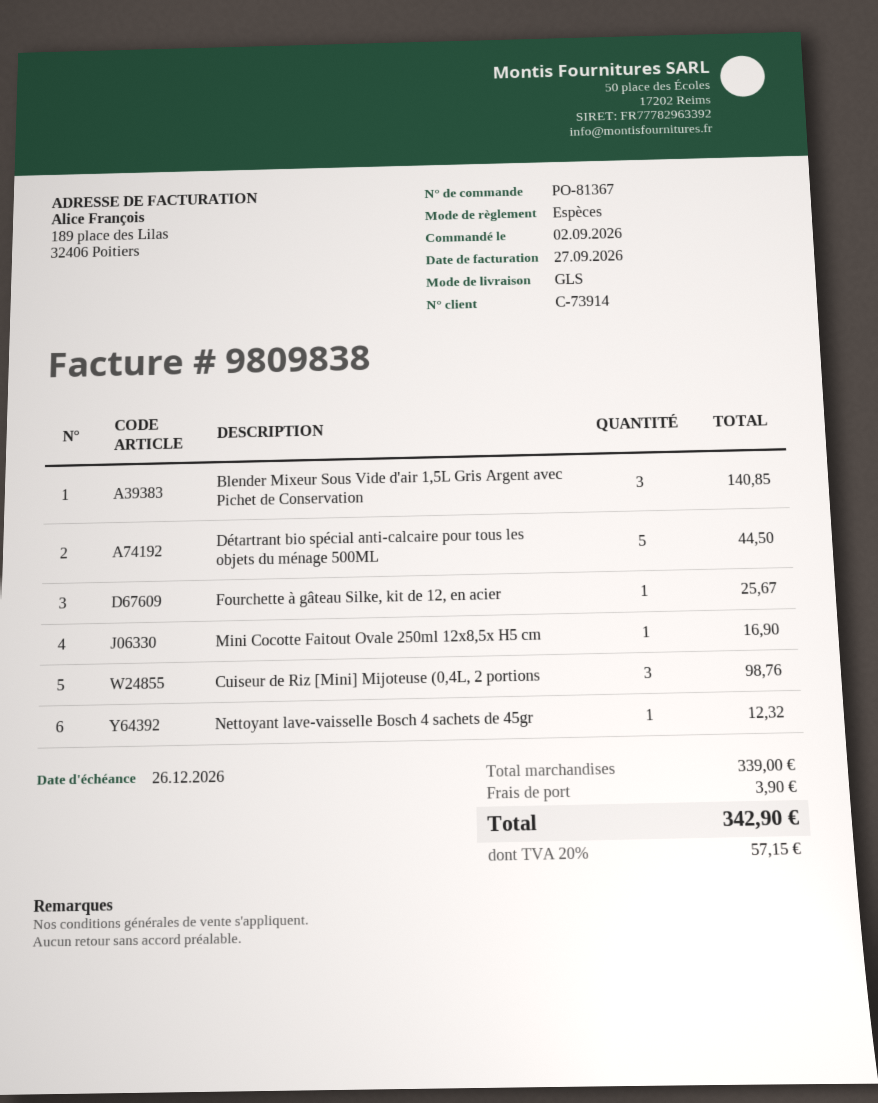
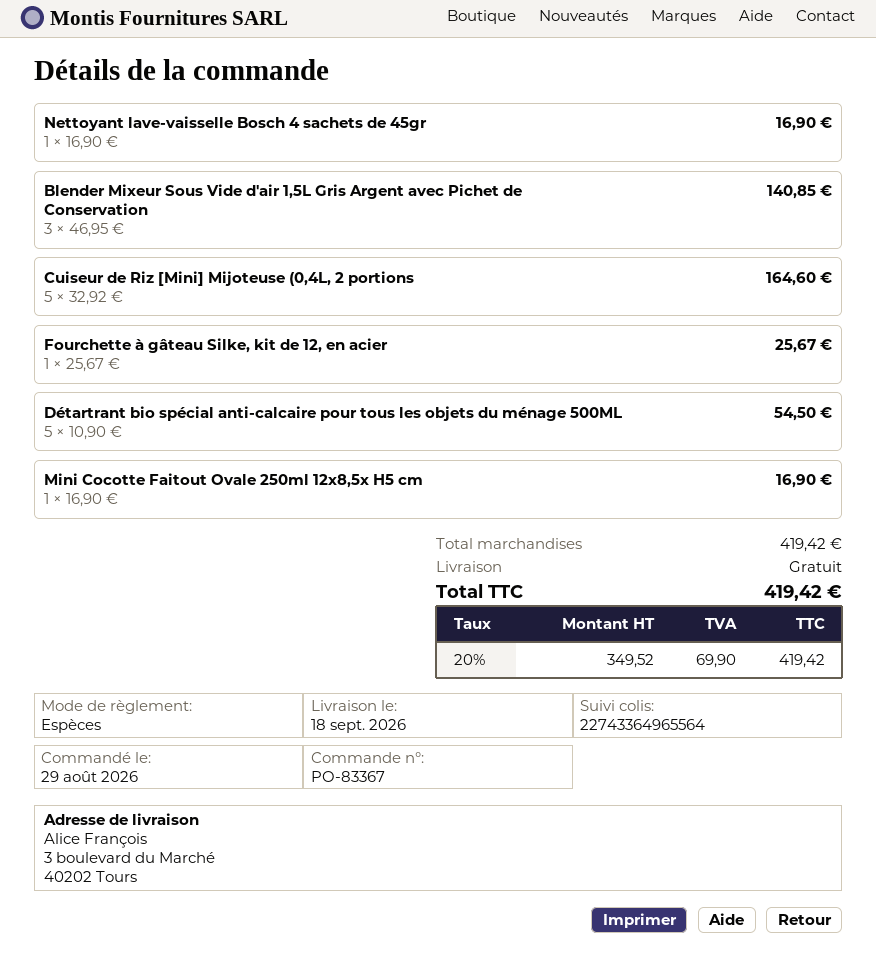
order number: PO-81367 -> PO-83367
order date: 2026-09-02 -> 2026-08-29
Détartrant bio spécial anti-calcaire pour tous les objets du ménage 500ML: 5 for 44.50 -> 5 for 54.50
Cuiseur de Riz [Mini] Mijoteuse (0,4L, 2 portions: 3 for 98.76 -> 5 for 164.60
Nettoyant lave-vaisselle Bosch 4 sachets de 45gr: 1 for 12.32 -> 1 for 16.90
subtotal: 339.00 -> 419.42
shipping: 3.90 -> 0.00
tax: 20% = 57.15 -> 20% = 69.90
total: 342.90 -> 419.42

